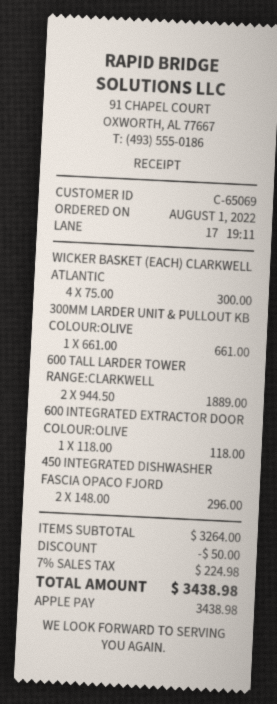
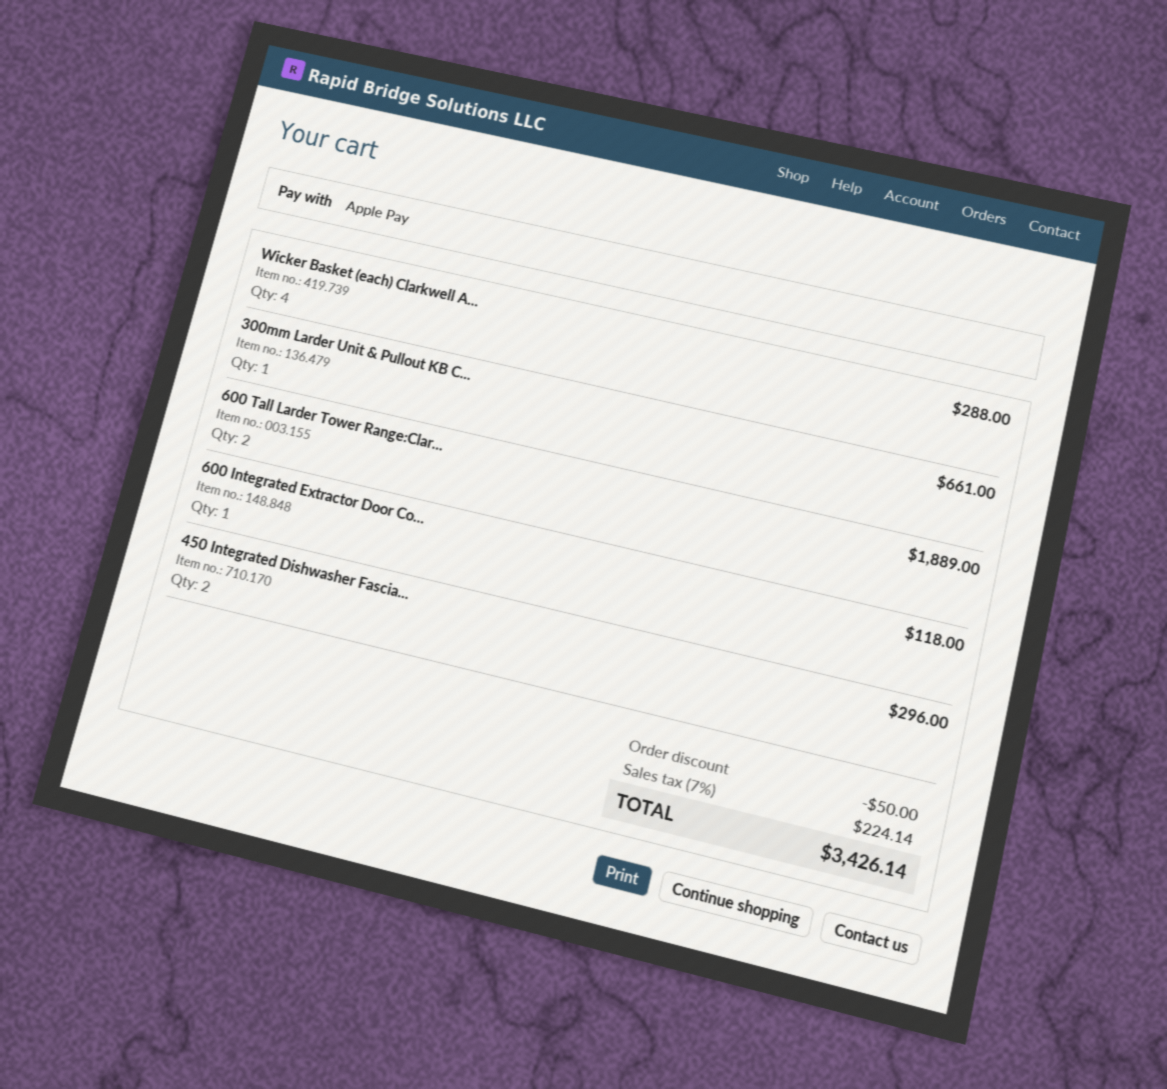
WICKER BASKET (EACH) CLARKWELL ATLANTIC: 4 for 300.00 -> 4 for 288.00
tax: 7% = 224.98 -> 7% = 224.14
total: 3438.98 -> 3426.14

